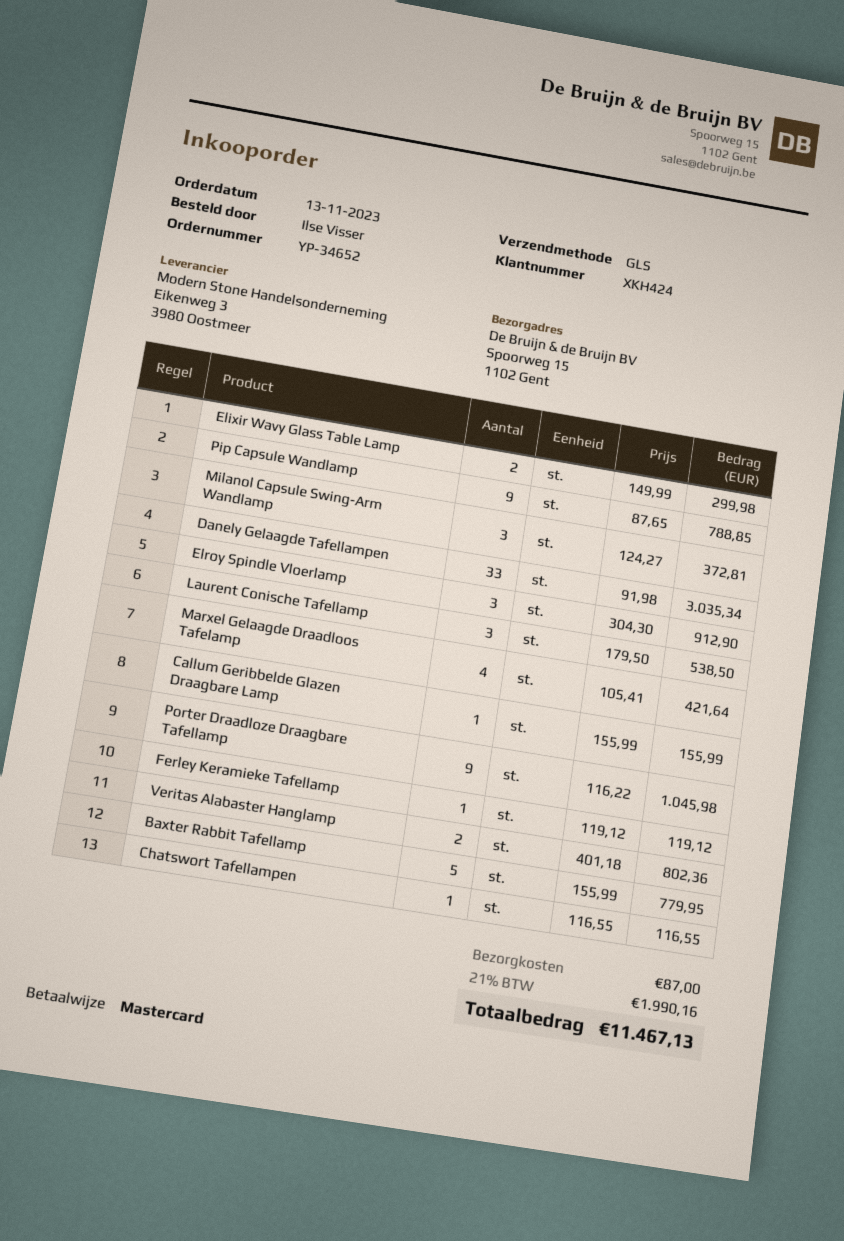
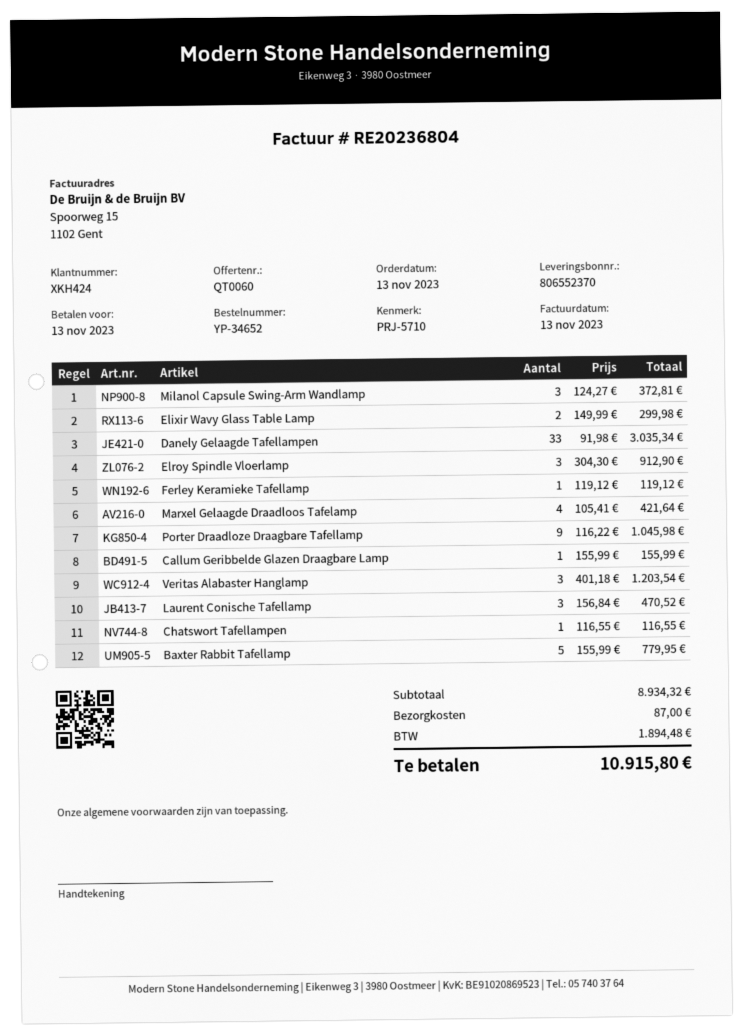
Pip Capsule Wandlamp: 9 x 87.65 = 788.85 -> none
Laurent Conische Tafellamp: 3 x 179.50 = 538.50 -> 3 x 156.84 = 470.52
Veritas Alabaster Hanglamp: 2 x 401.18 = 802.36 -> 3 x 401.18 = 1203.54
tax: 1990.16 -> 1894.48
total: 11467.13 -> 10915.80

